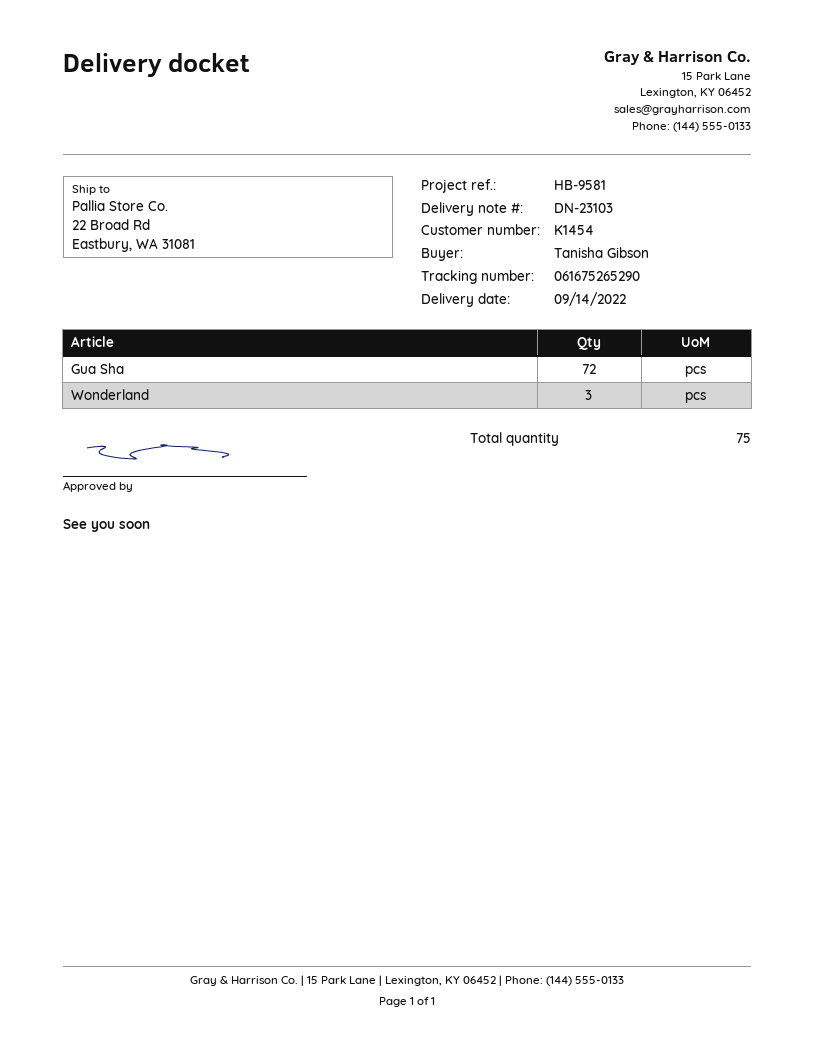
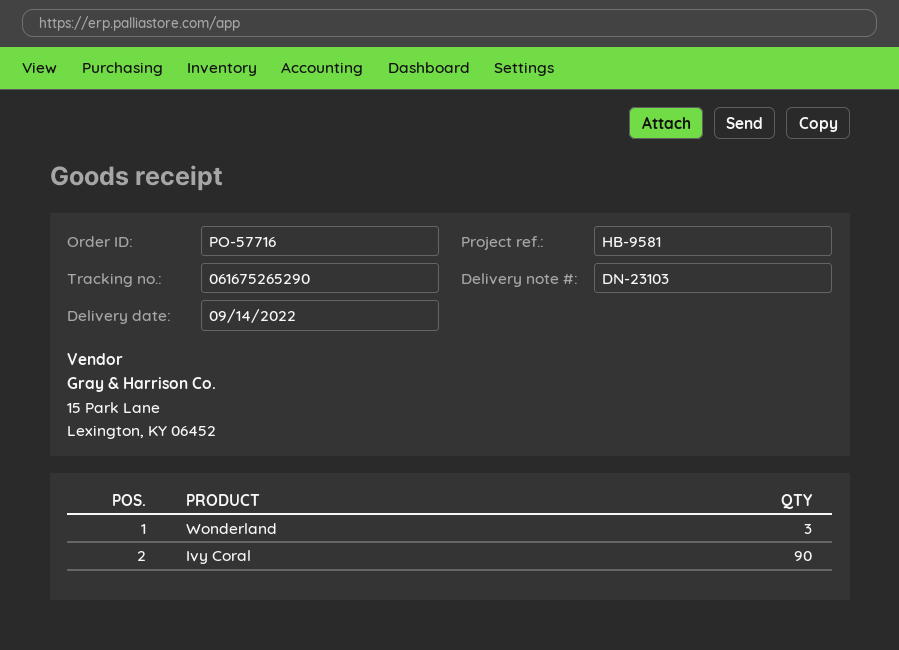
Gua Sha: 72 -> none
Ivy Coral: none -> 90

